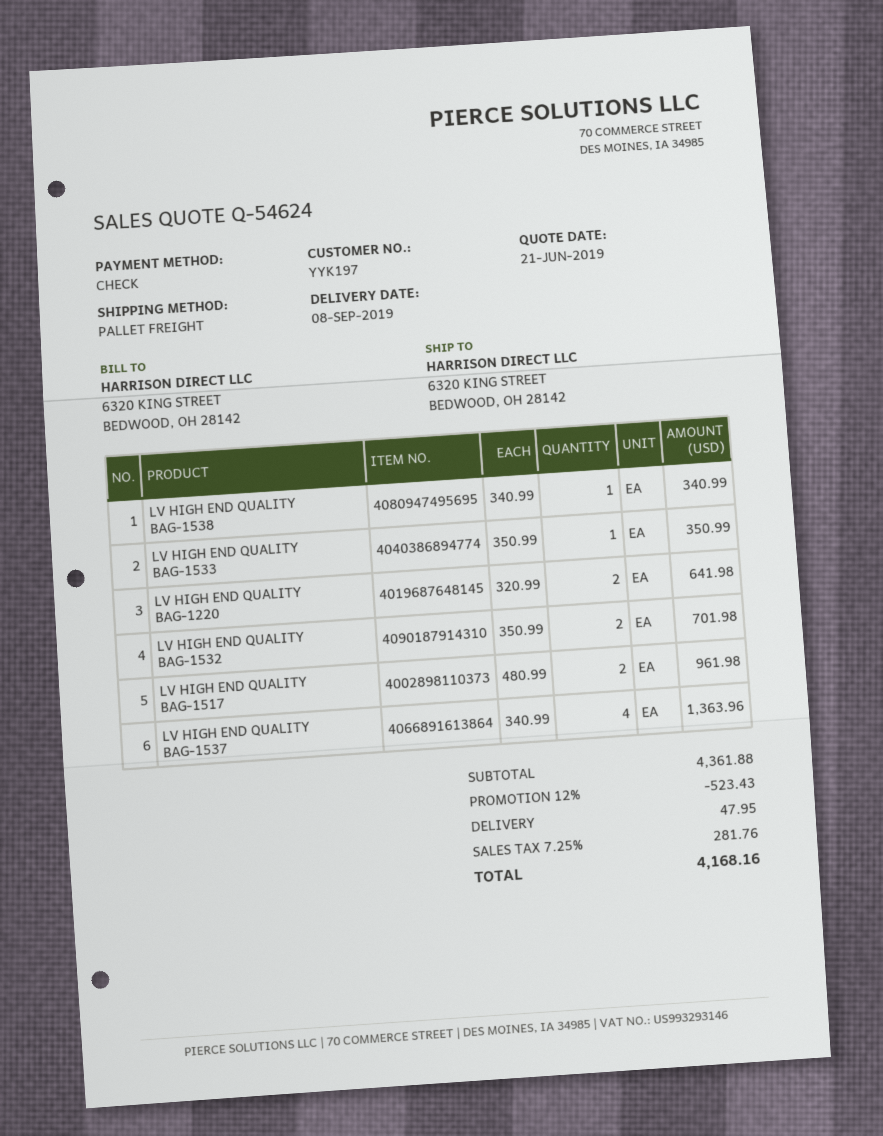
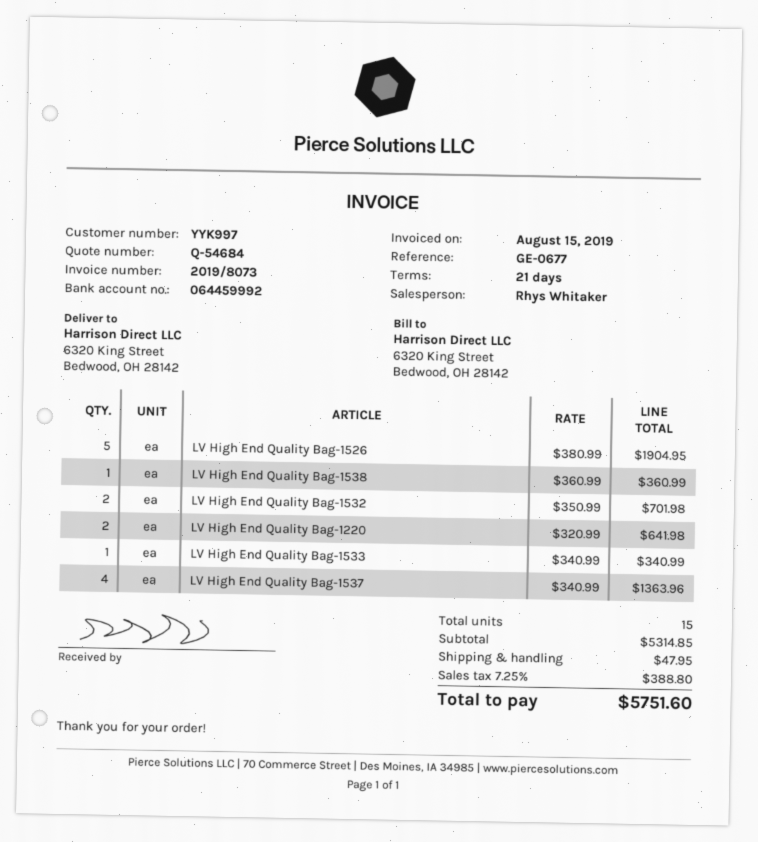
quote number: Q-54624 -> Q-54684
customer number: YYK197 -> YYK997
LV HIGH END QUALITY BAG-1538: 1 x 340.99 = 340.99 -> 1 x 360.99 = 360.99
LV HIGH END QUALITY BAG-1533: 1 x 350.99 = 350.99 -> 1 x 340.99 = 340.99
LV HIGH END QUALITY BAG-1517: 2 x 480.99 = 961.98 -> none
LV High End Quality Bag-1526: none -> 5 x 380.99 = 1904.95
subtotal: 4361.88 -> 5314.85
discount: 12% = 523.43 -> none
tax: 7.25% = 281.76 -> 7.25% = 388.80
total: 4168.16 -> 5751.60

